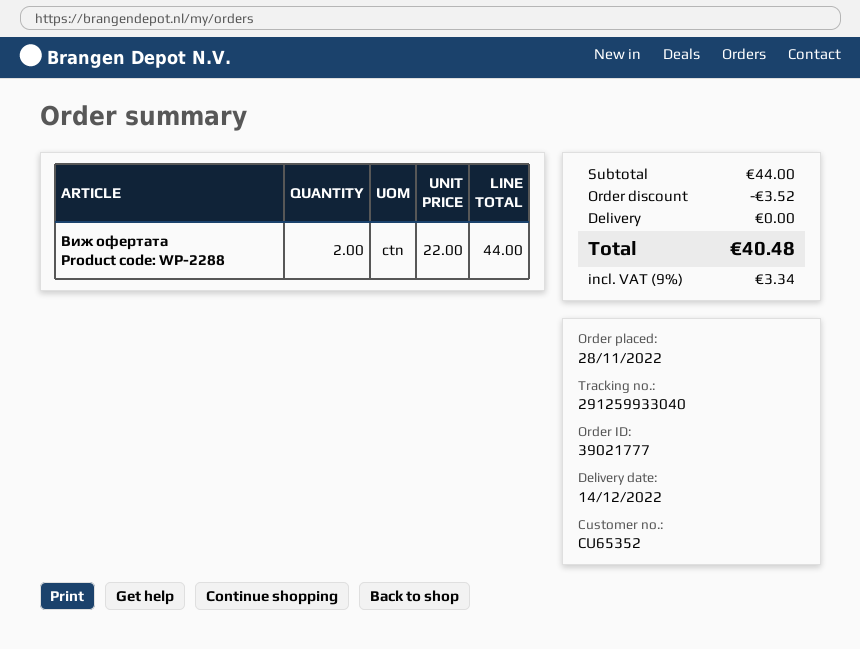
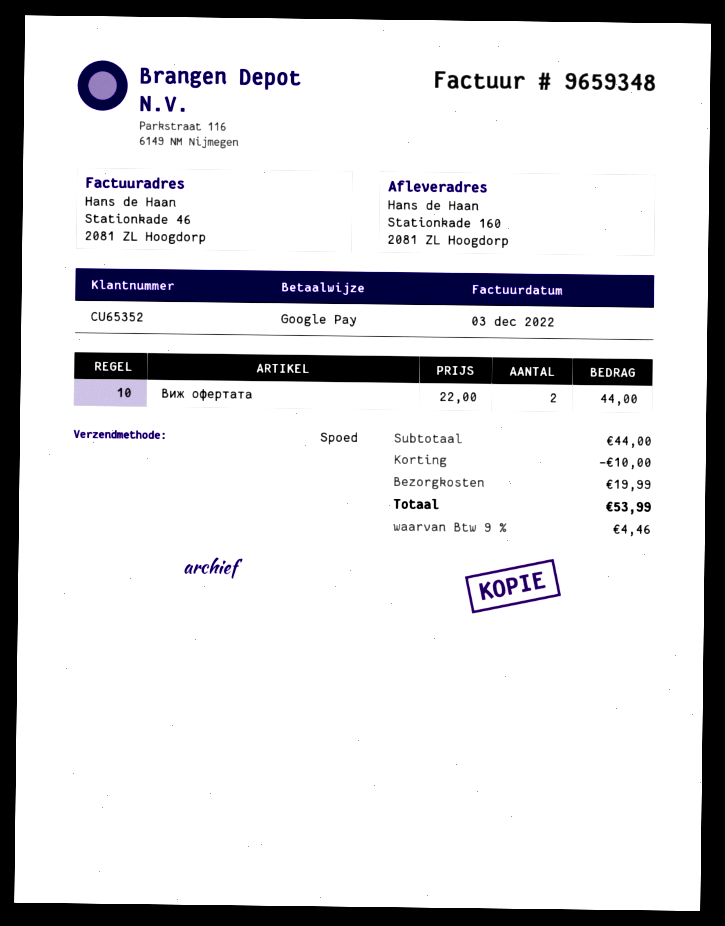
discount: 3.52 -> 10.00
shipping: 0.00 -> 19.99
tax: 9% = 3.34 -> 9% = 4.46
total: 40.48 -> 53.99

